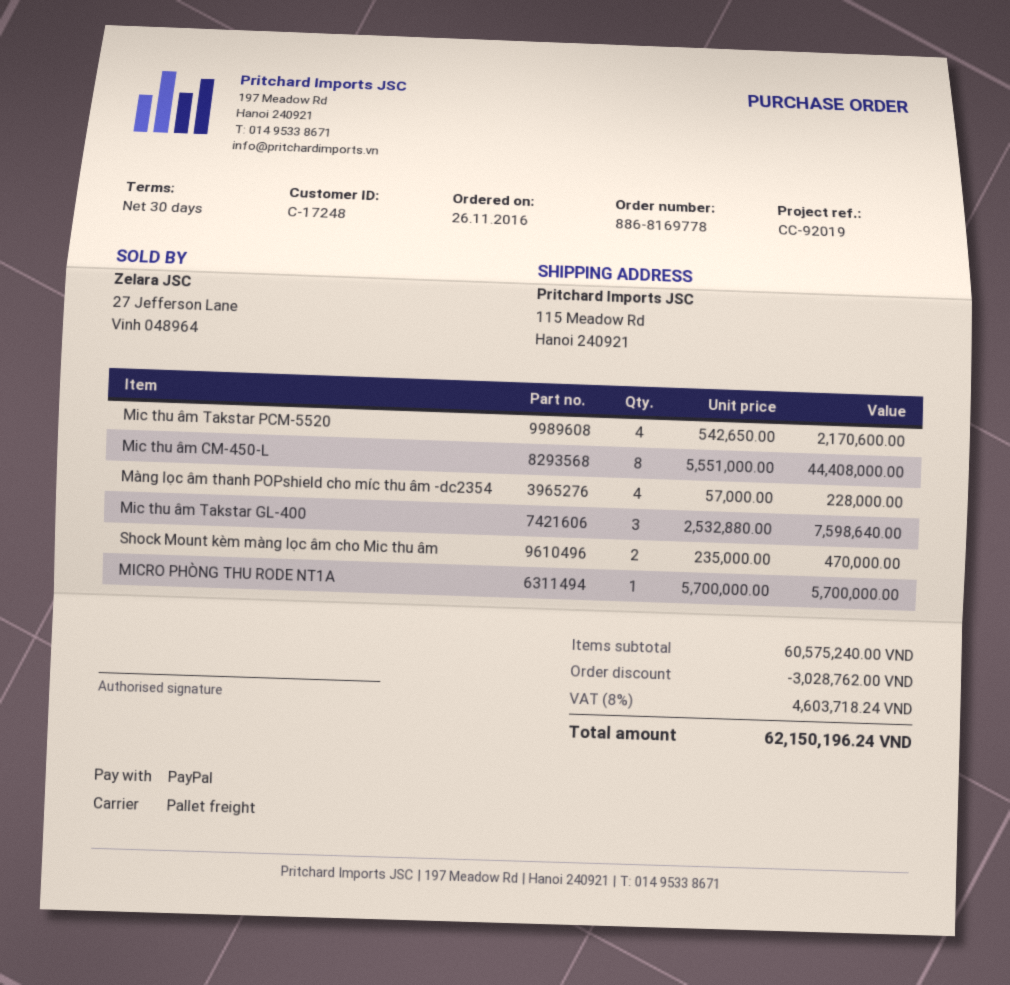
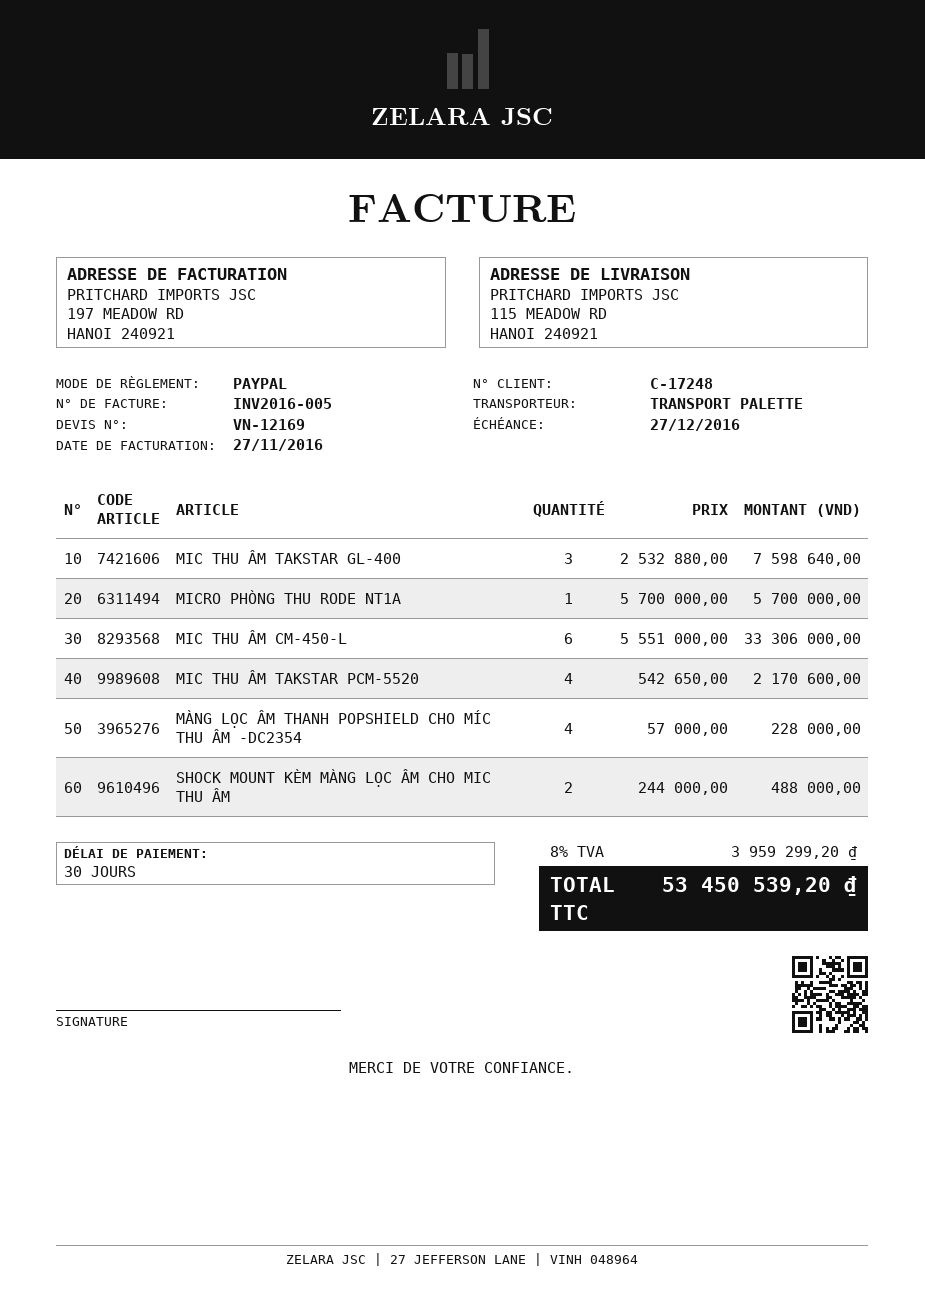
Mic thu âm CM-450-L: 8 x 5551000.00 = 44408000.00 -> 6 x 5551000.00 = 33306000.00
Shock Mount kèm màng lọc âm cho Mic thu âm: 2 x 235000.00 = 470000.00 -> 2 x 244000.00 = 488000.00
discount: 3028762.00 -> none
tax: 8% = 4603718.24 -> 8% = 3959299.20
total: 62150196.24 -> 53450539.20

